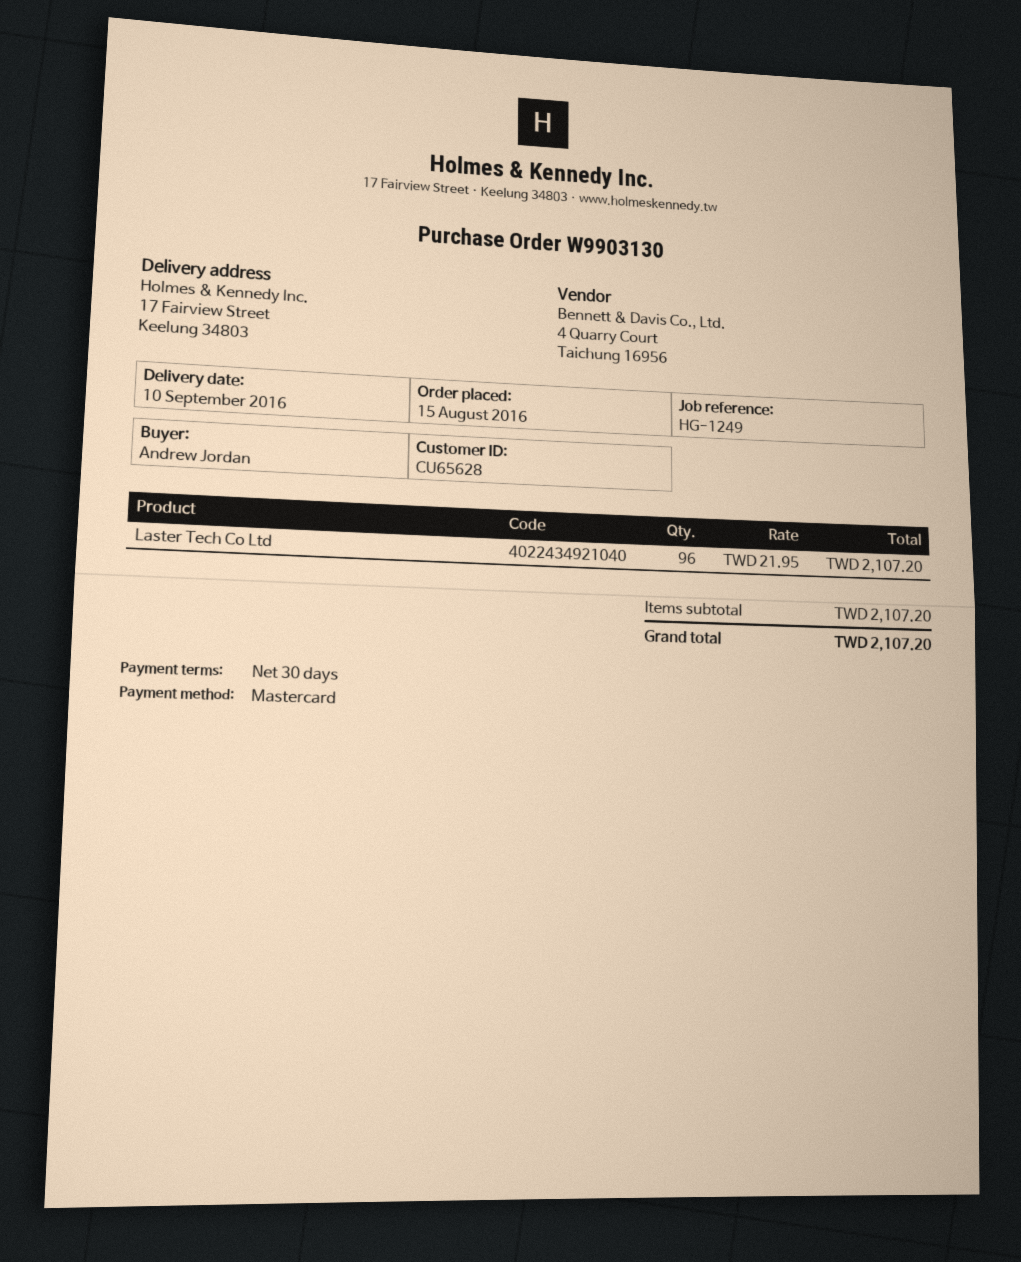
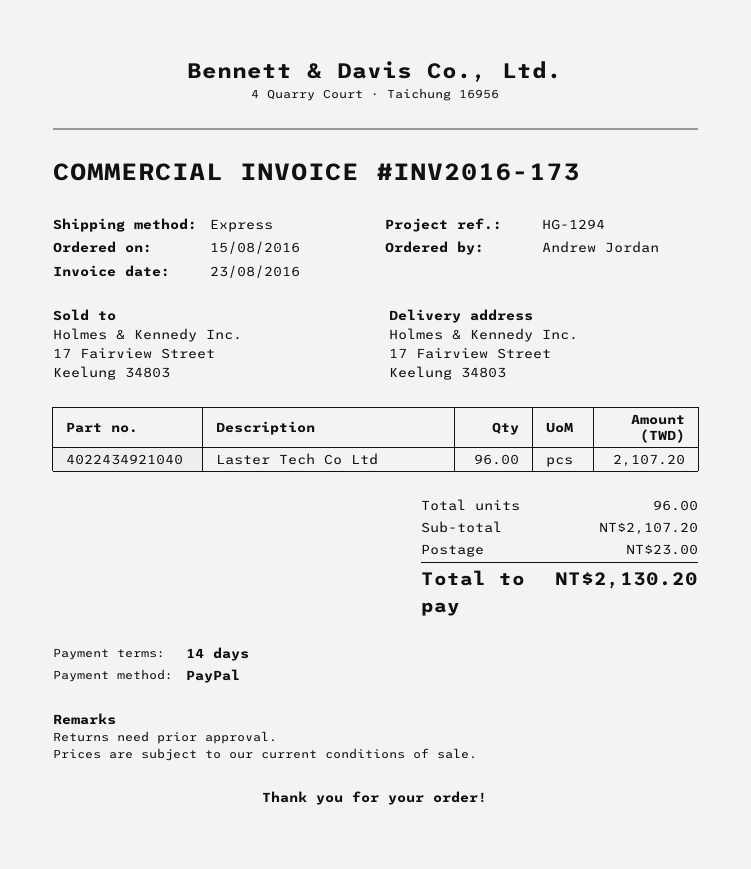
payment terms: 30 days -> 14 days
reference: HG-1249 -> HG-1294
payment method: Mastercard -> PayPal
shipping: none -> 23.00
total: 2107.20 -> 2130.20

